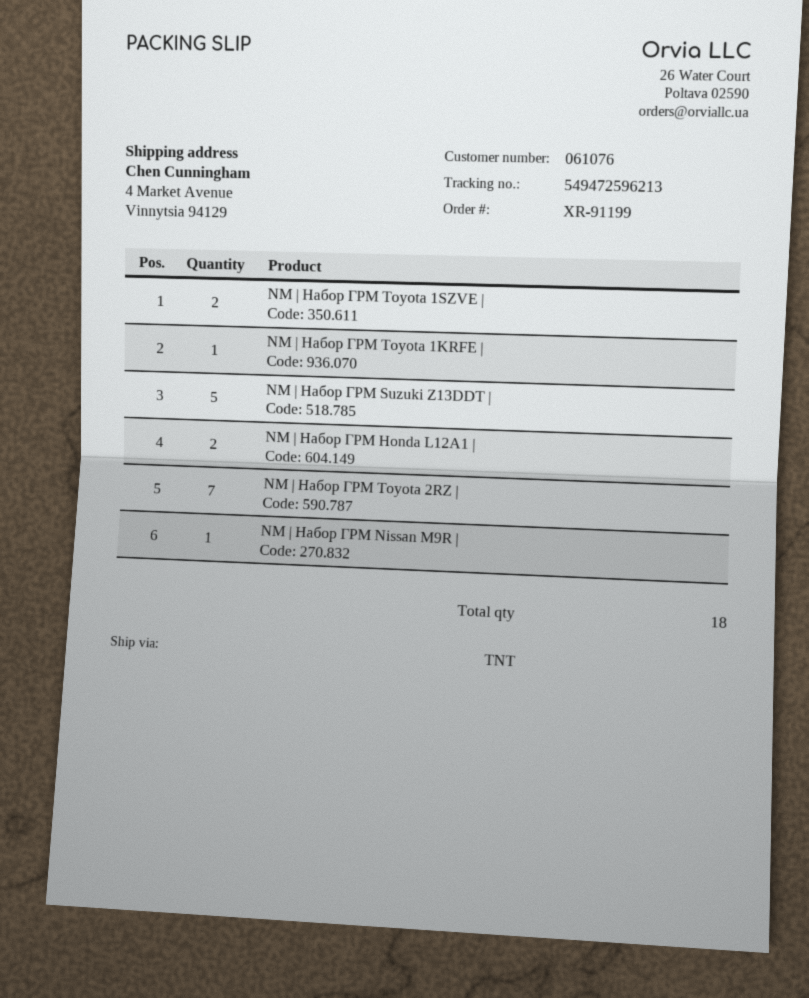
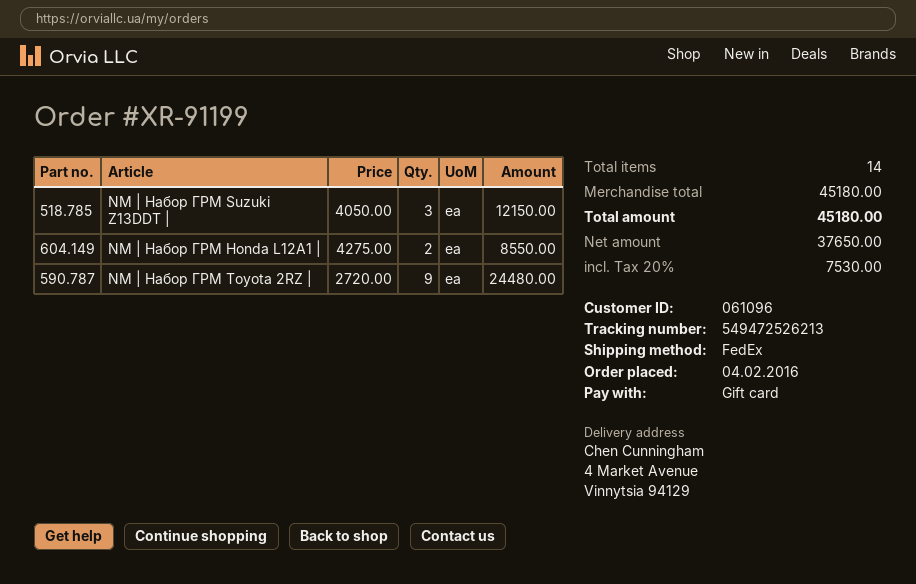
customer number: 061076 -> 061096
shipping method: TNT -> FedEx
tracking number: 549472596213 -> 549472526213
NM | Набор ГРМ Toyota 1SZVE |: 2 -> none
NM | Набор ГРМ Toyota 1KRFE |: 1 -> none
NM | Набор ГРМ Suzuki Z13DDT |: 5 -> 3
NM | Набор ГРМ Toyota 2RZ |: 7 -> 9
NM | Набор ГРМ Nissan M9R |: 1 -> none
total quantity: 18 -> 14

